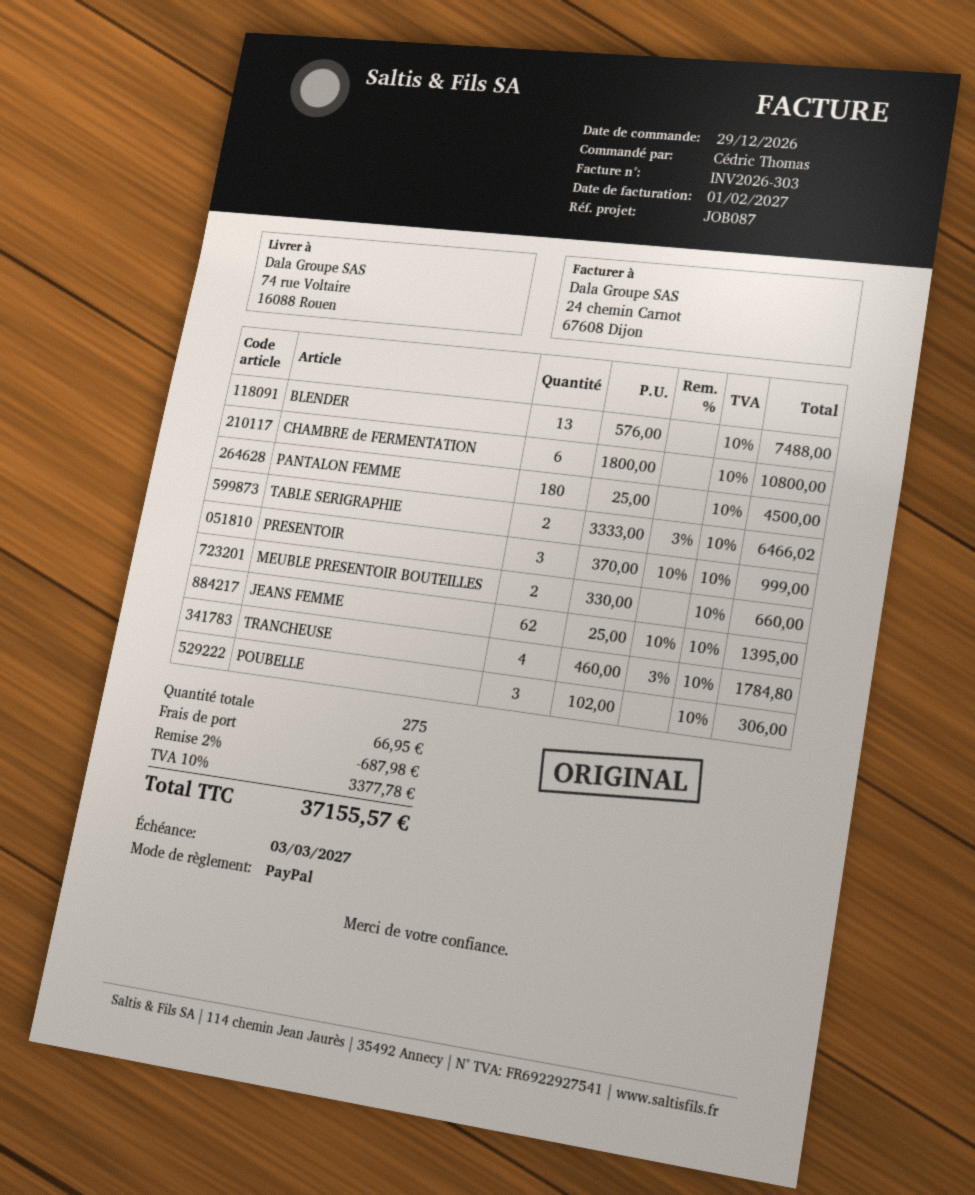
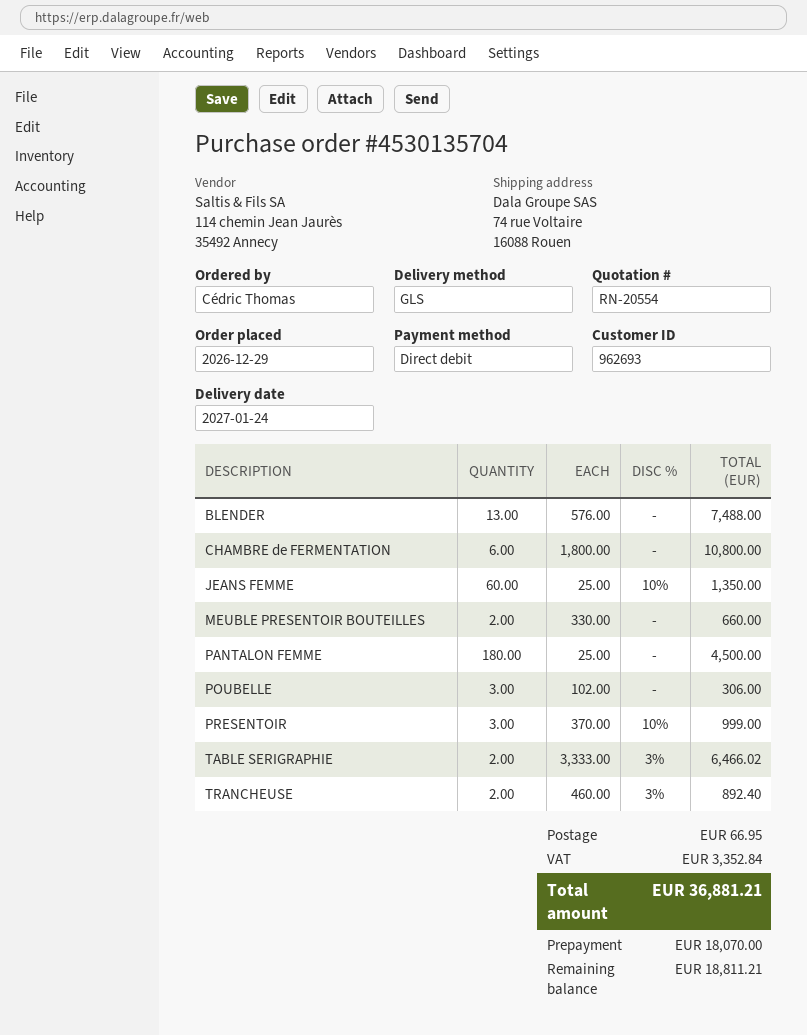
payment method: PayPal -> direct debit
JEANS FEMME: 62 x 25.00 - 10% = 1395.00 -> 60 x 25.00 - 10% = 1350.00
TRANCHEUSE: 4 x 460.00 - 3% = 1784.80 -> 2 x 460.00 - 3% = 892.40
discount: 2% = 687.98 -> none
tax: 3377.78 -> 3352.84
total: 37155.57 -> 36881.21

